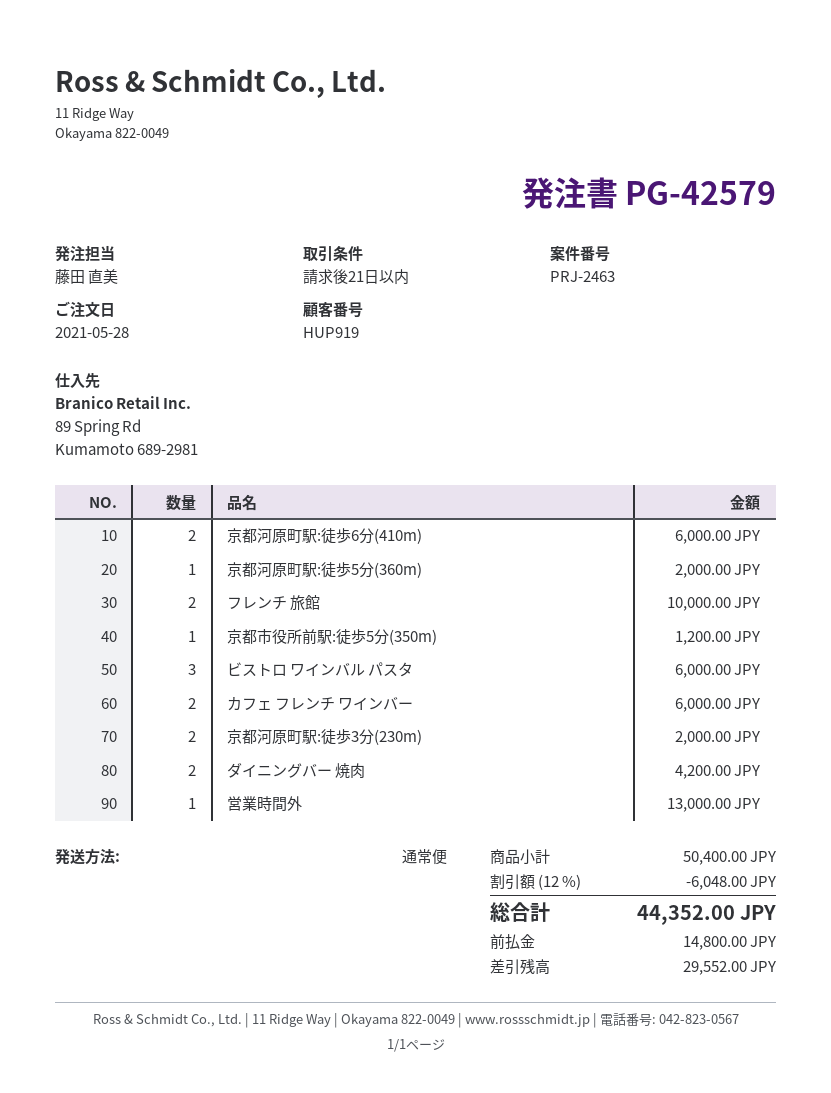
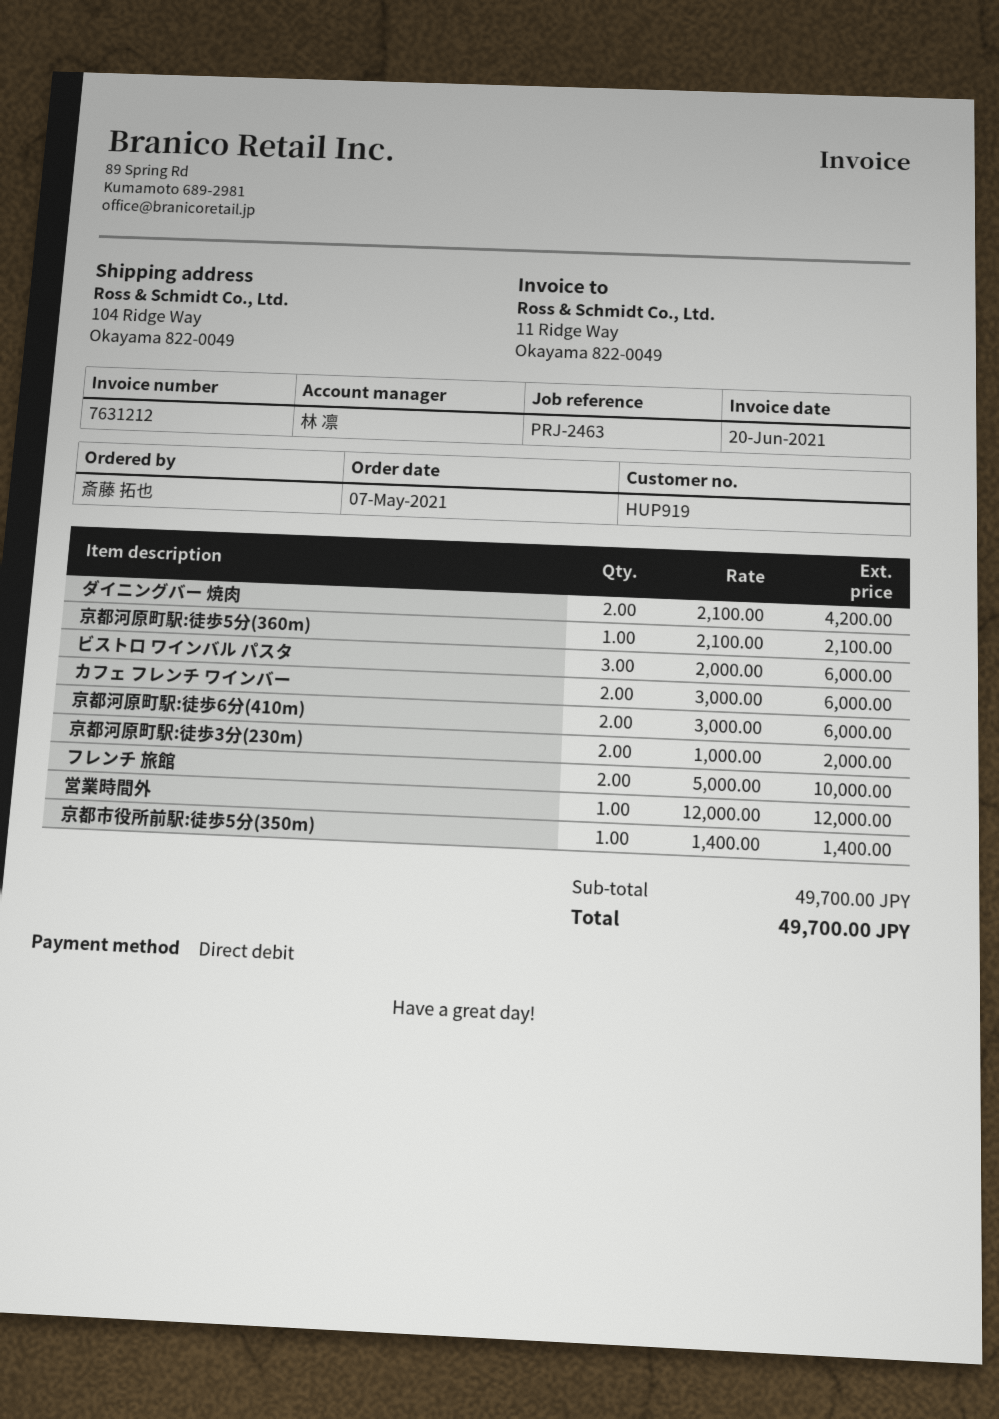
order date: 2021-05-28 -> 2021-05-07
ordered by: 藤田 直美 -> 斎藤 拓也
京都河原町駅:徒歩5分(360m): 1 for 2000.00 -> 1 for 2100.00
京都市役所前駅:徒歩5分(350m): 1 for 1200.00 -> 1 for 1400.00
営業時間外: 1 for 13000.00 -> 1 for 12000.00
subtotal: 50400.00 -> 49700.00
discount: 12% = 6048.00 -> none
total: 44352.00 -> 49700.00

